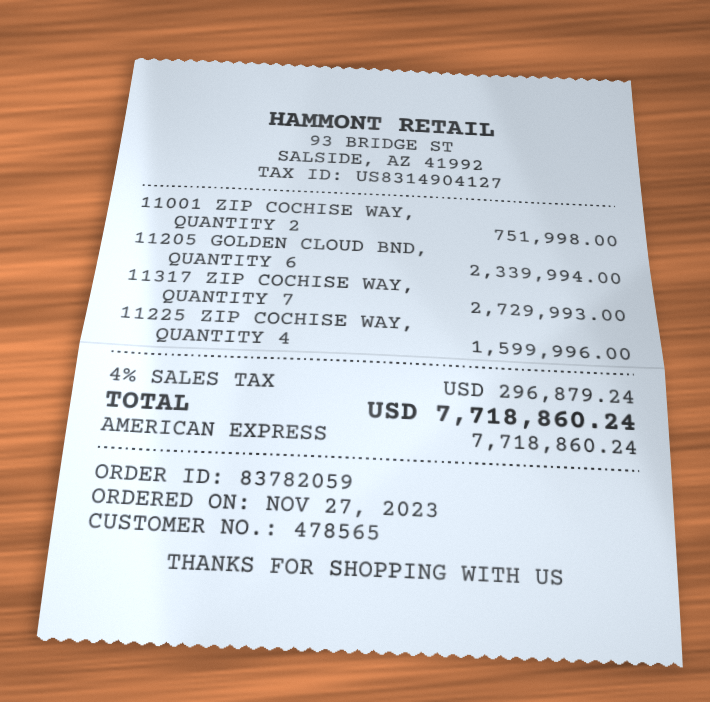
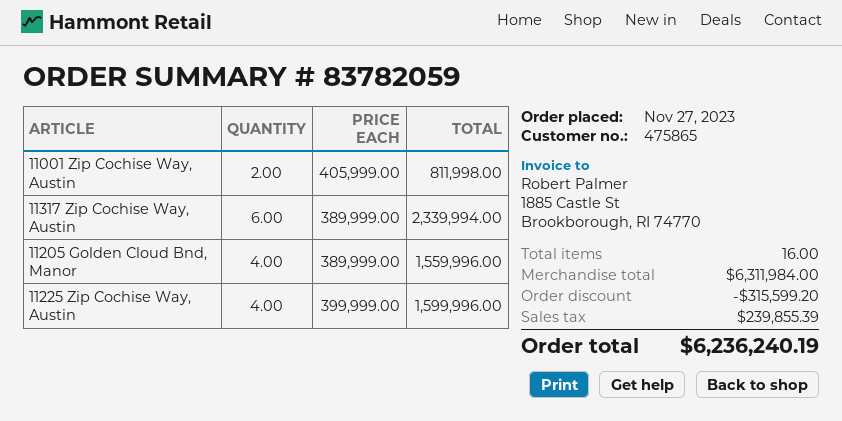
customer number: 478565 -> 475865
11001 ZIP COCHISE WAY,: 2 for 751998.00 -> 2 for 811998.00
11205 GOLDEN CLOUD BND,: 6 for 2339994.00 -> 4 for 1559996.00
11317 ZIP COCHISE WAY,: 7 for 2729993.00 -> 6 for 2339994.00
discount: none -> 315599.20
tax: 296879.24 -> 239855.39
total: 7718860.24 -> 6236240.19

